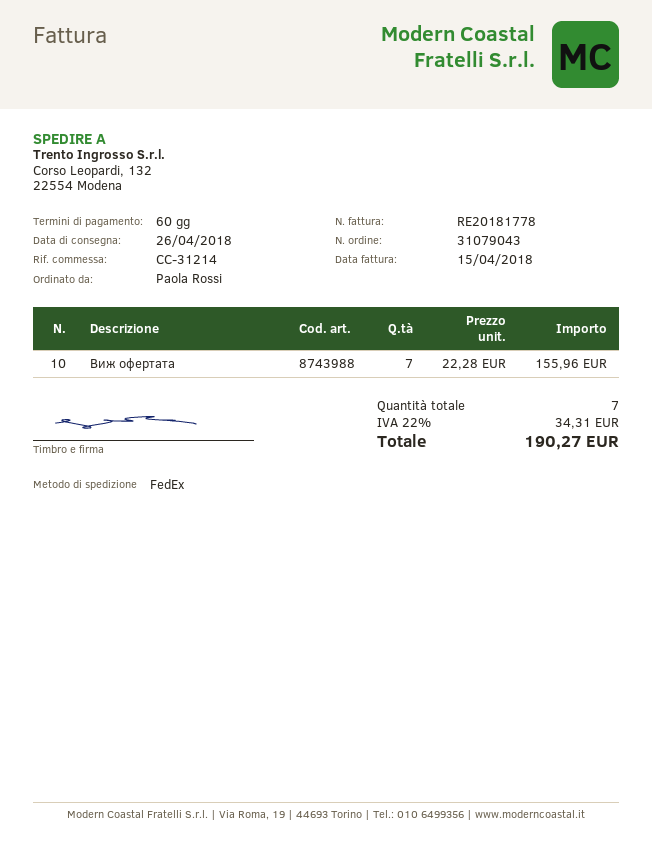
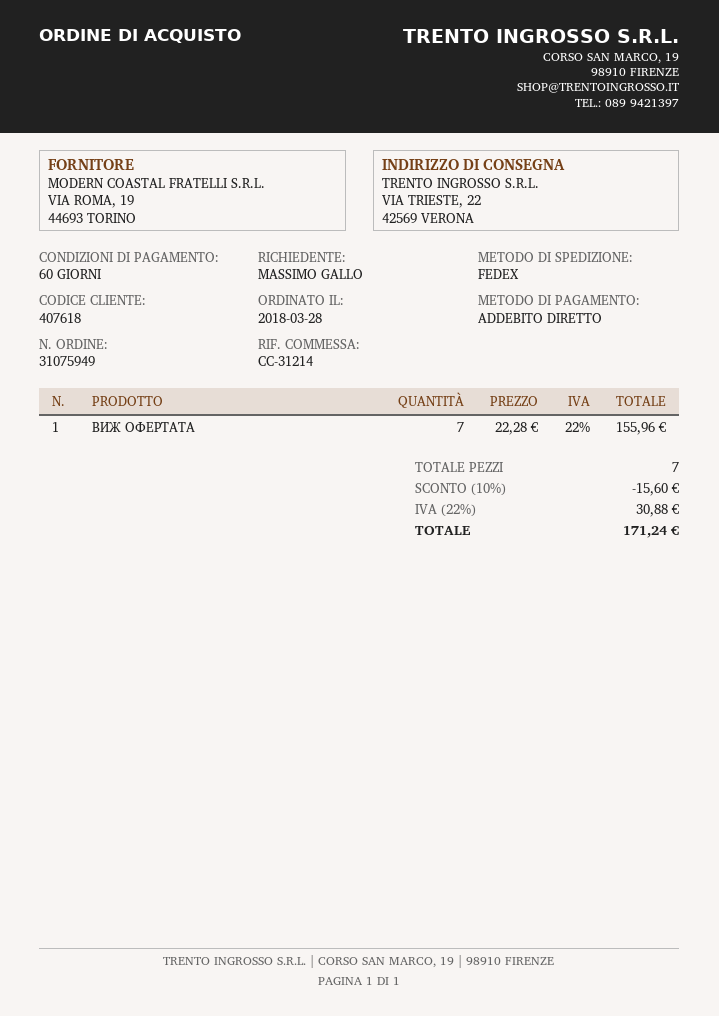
order number: 31079043 -> 31075949
ordered by: Paola Rossi -> MASSIMO GALLO
ship to: Corso Leopardi, 132, 22554 Modena -> VIA TRIESTE, 22, 42569 VERONA
discount: none -> 10% = 15.60
tax: 22% = 34.31 -> 22% = 30.88
total: 190.27 -> 171.24

